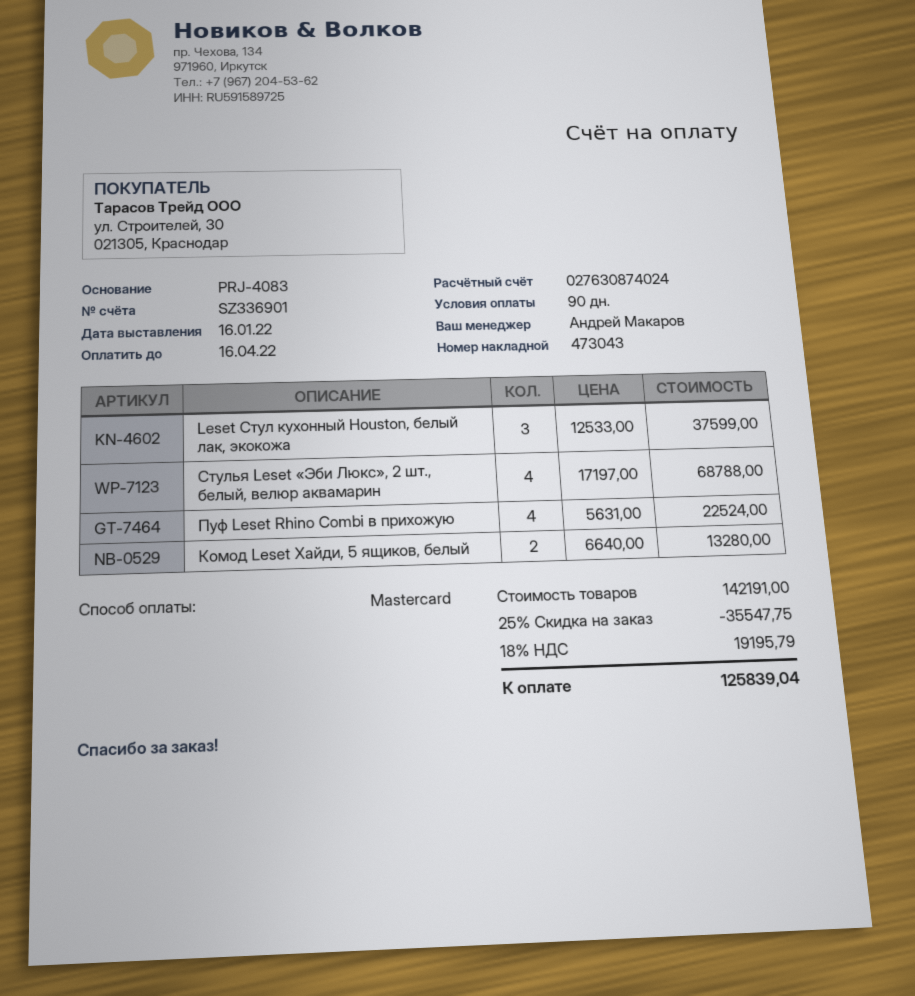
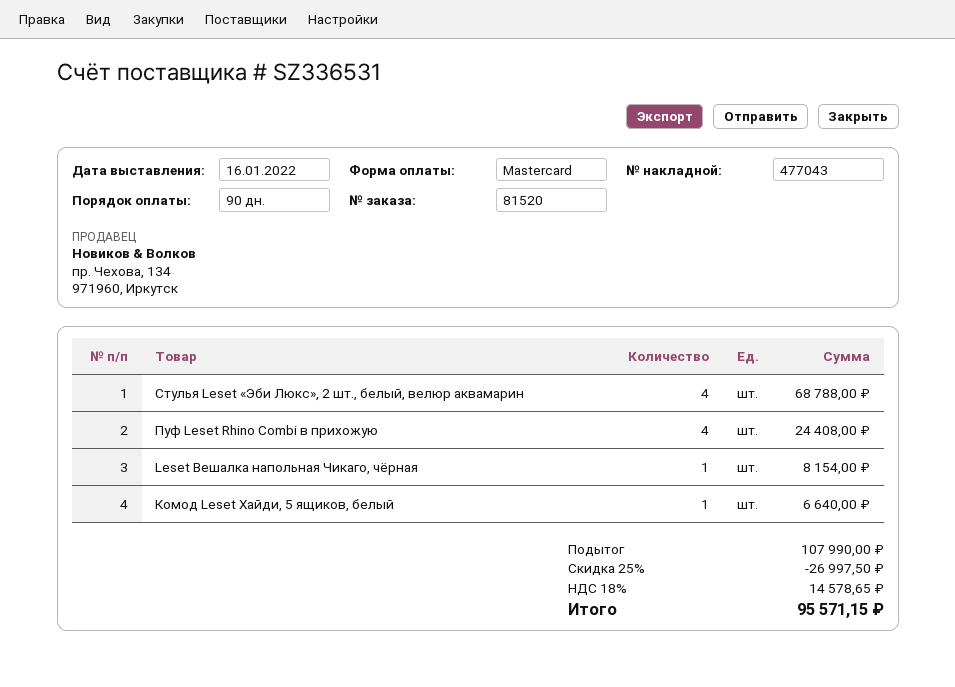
delivery note number: 473043 -> 477043
invoice number: SZ336901 -> SZ336531
Leset Стул кухонный Houston, белый лак, экокожа: 3 for 37599.00 -> none
Пуф Leset Rhino Combi в прихожую: 4 for 22524.00 -> 4 for 24408.00
Комод Leset Хайди, 5 ящиков, белый: 2 for 13280.00 -> 1 for 6640.00
Leset Вешалка напольная Чикаго, чёрная: none -> 1 for 8154.00
subtotal: 142191.00 -> 107990.00
discount: 25% = 35547.75 -> 25% = 26997.50
tax: 18% = 19195.79 -> 18% = 14578.65
total: 125839.04 -> 95571.15

